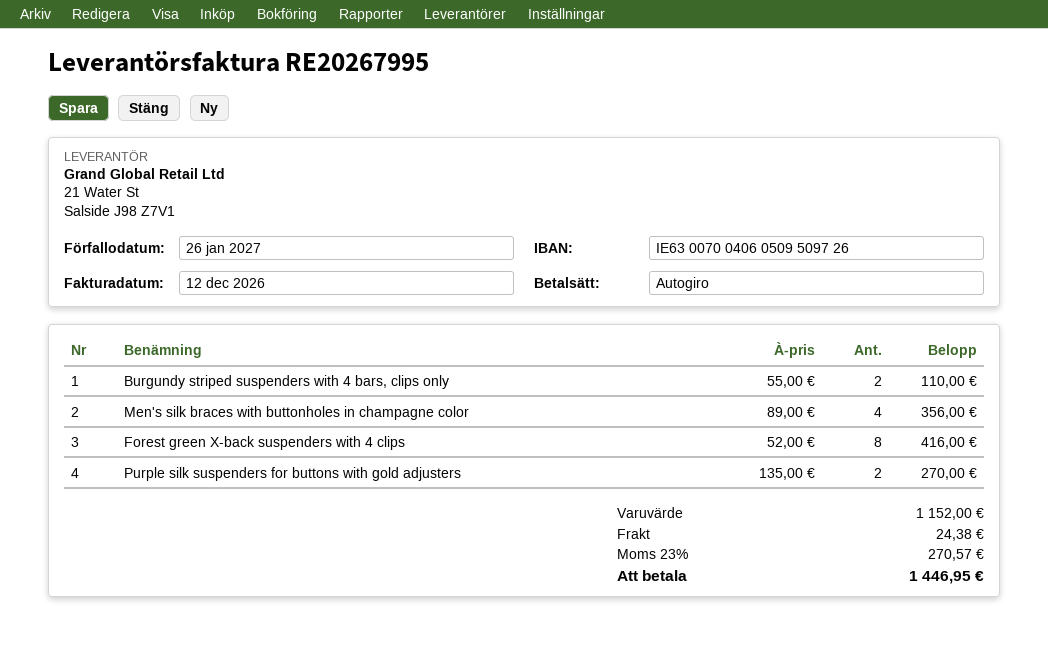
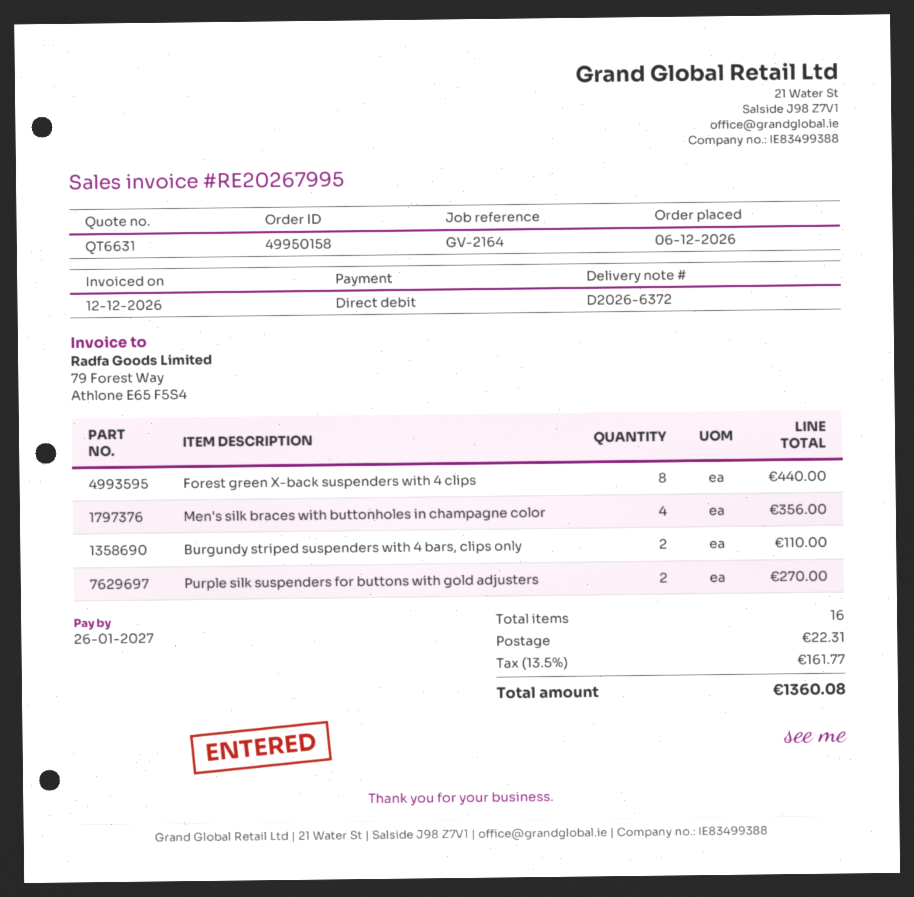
Forest green X-back suspenders with 4 clips: 8 for 416.00 -> 8 for 440.00
shipping: 24.38 -> 22.31
tax: 23% = 270.57 -> 13.5% = 161.77
total: 1446.95 -> 1360.08

